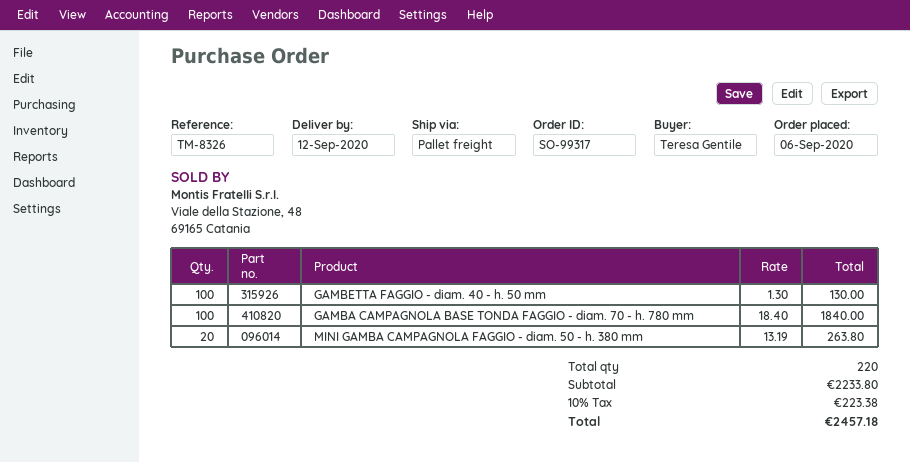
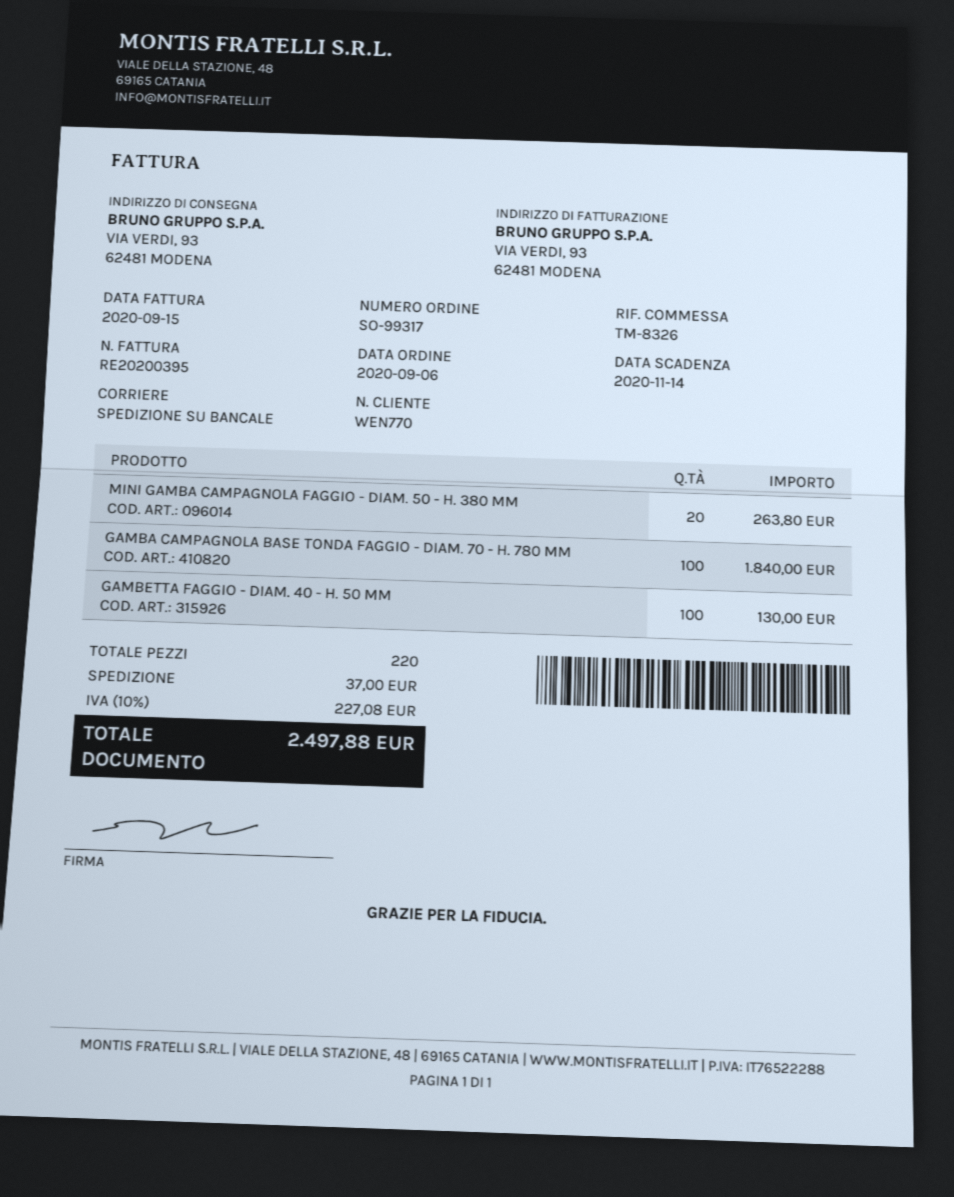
shipping: none -> 37.00
tax: 10% = 223.38 -> 10% = 227.08
total: 2457.18 -> 2497.88

